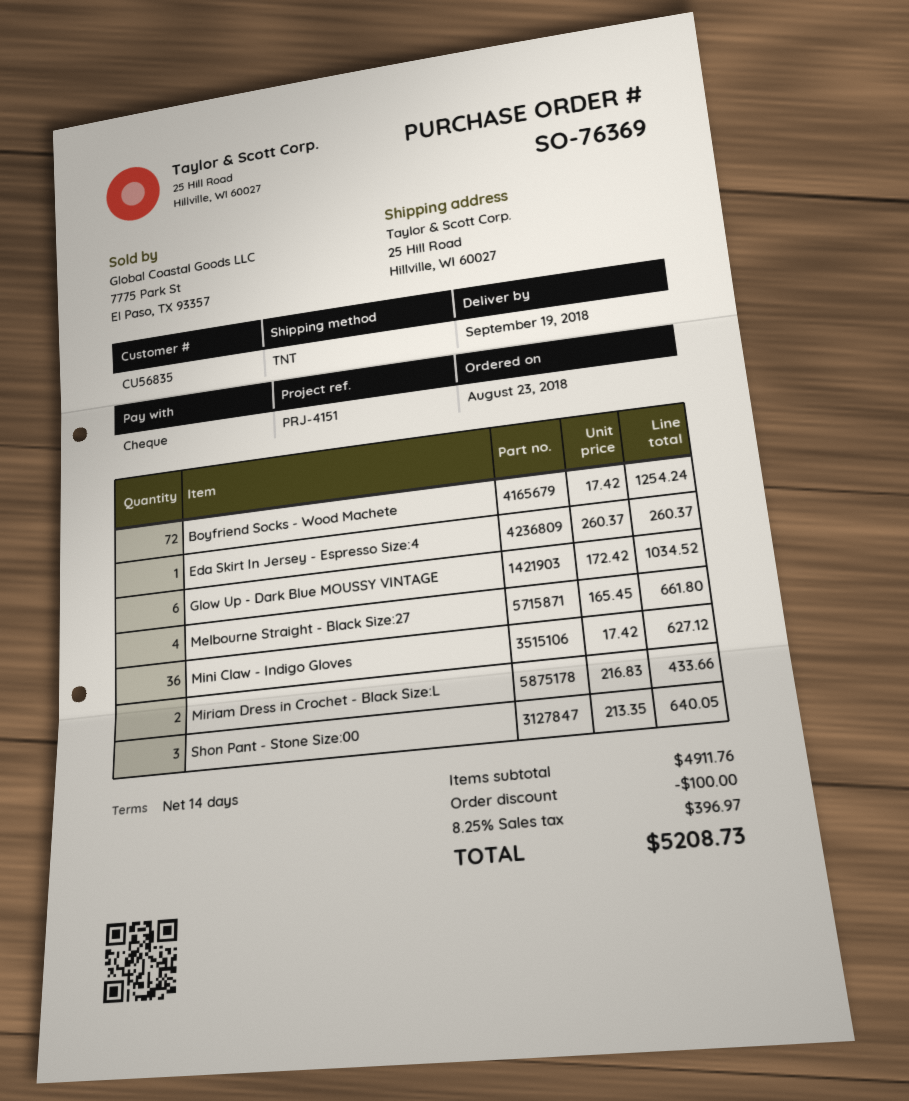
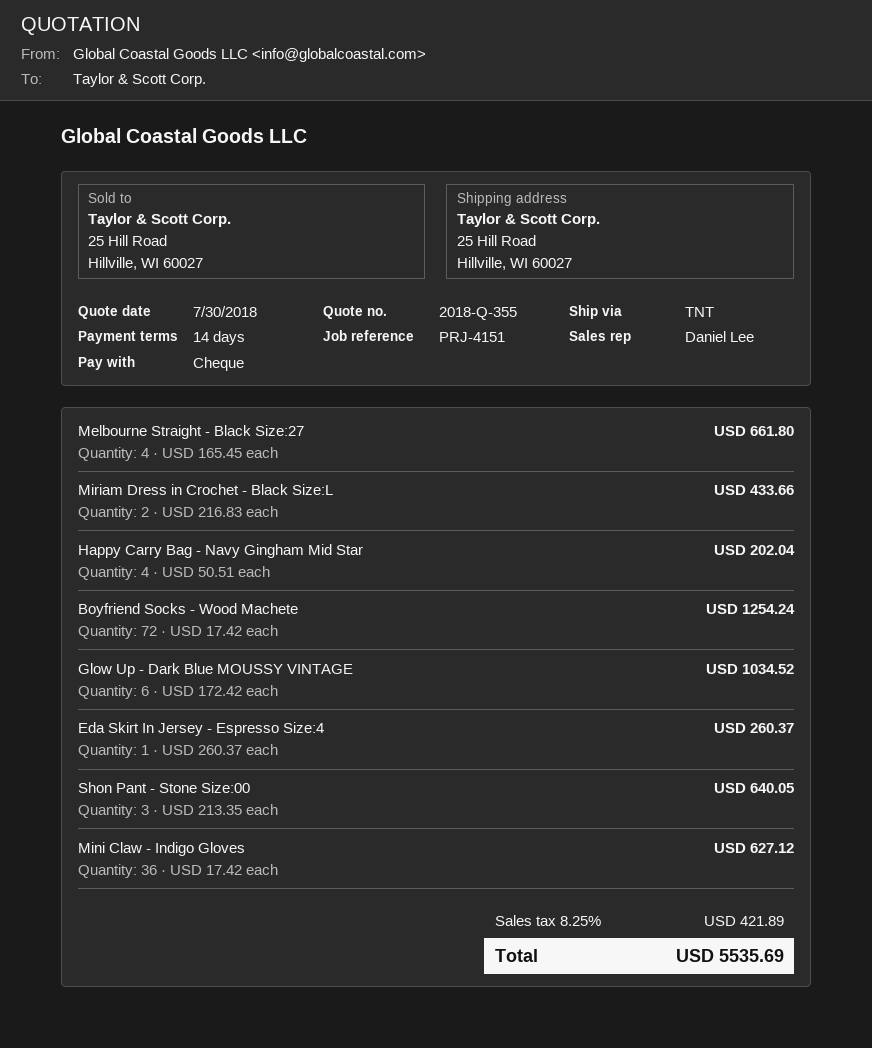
Happy Carry Bag - Navy Gingham Mid Star: none -> 4 x 50.51 = 202.04
discount: 100.00 -> none
tax: 8.25% = 396.97 -> 8.25% = 421.89
total: 5208.73 -> 5535.69

